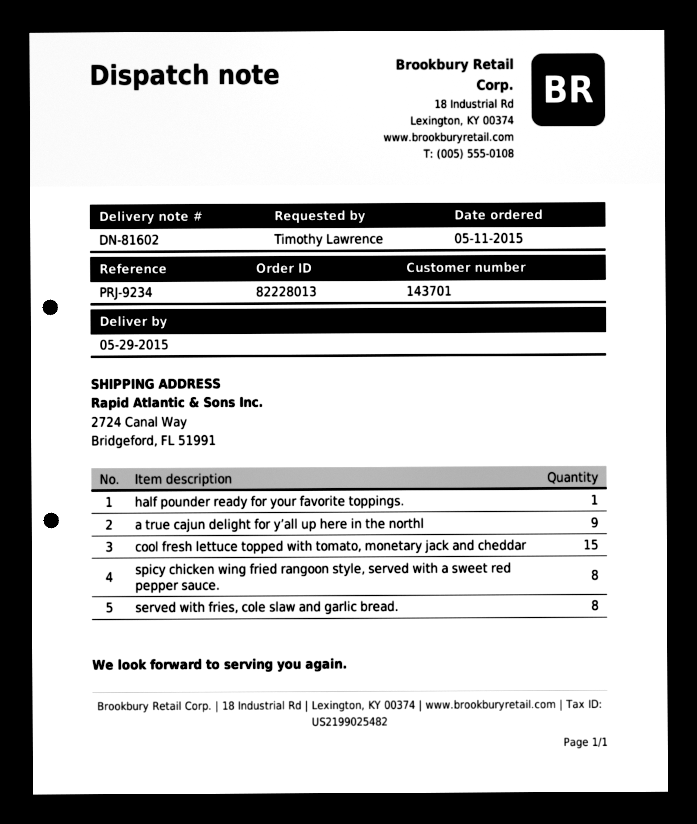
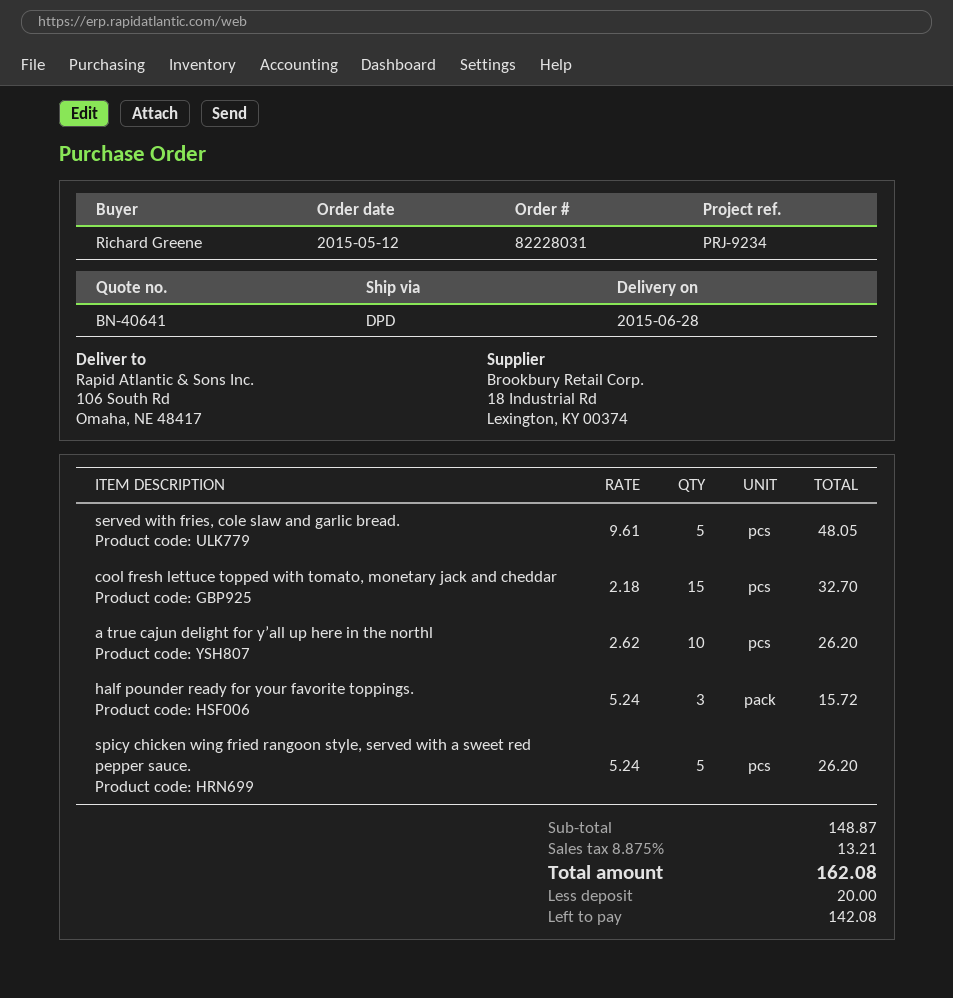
order number: 82228013 -> 82228031
order date: 2015-05-11 -> 2015-05-12
delivery date: 2015-05-29 -> 2015-06-28
ordered by: Timothy Lawrence -> Richard Greene
ship to: 2724 Canal Way, Bridgeford, FL 51991 -> 106 South Rd, Omaha, NE 48417
half pounder ready for your favorite toppings.: 1 -> 3
a true cajun delight for y’all up here in the northl: 9 -> 10
spicy chicken wing fried rangoon style, served with a sweet red pepper sauce.: 8 -> 5
served with fries, cole slaw and garlic bread.: 8 -> 5

